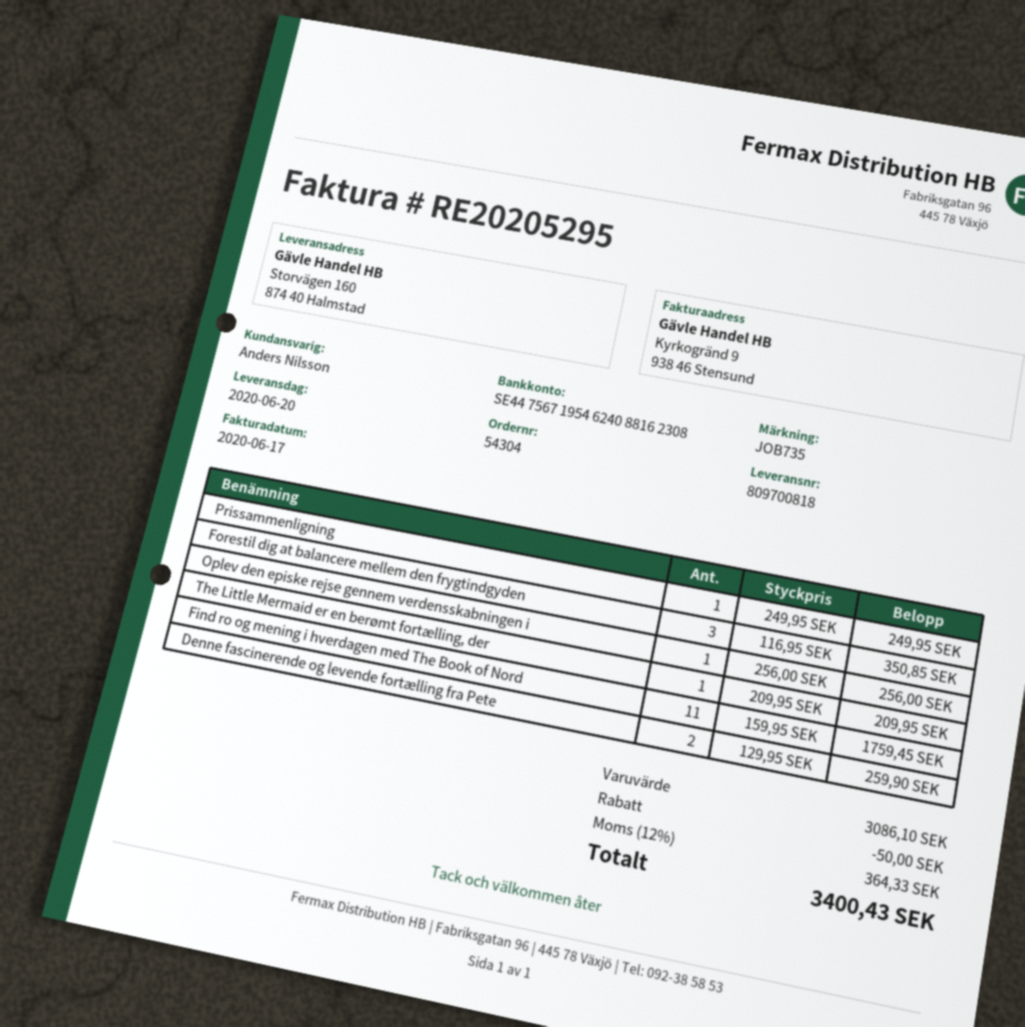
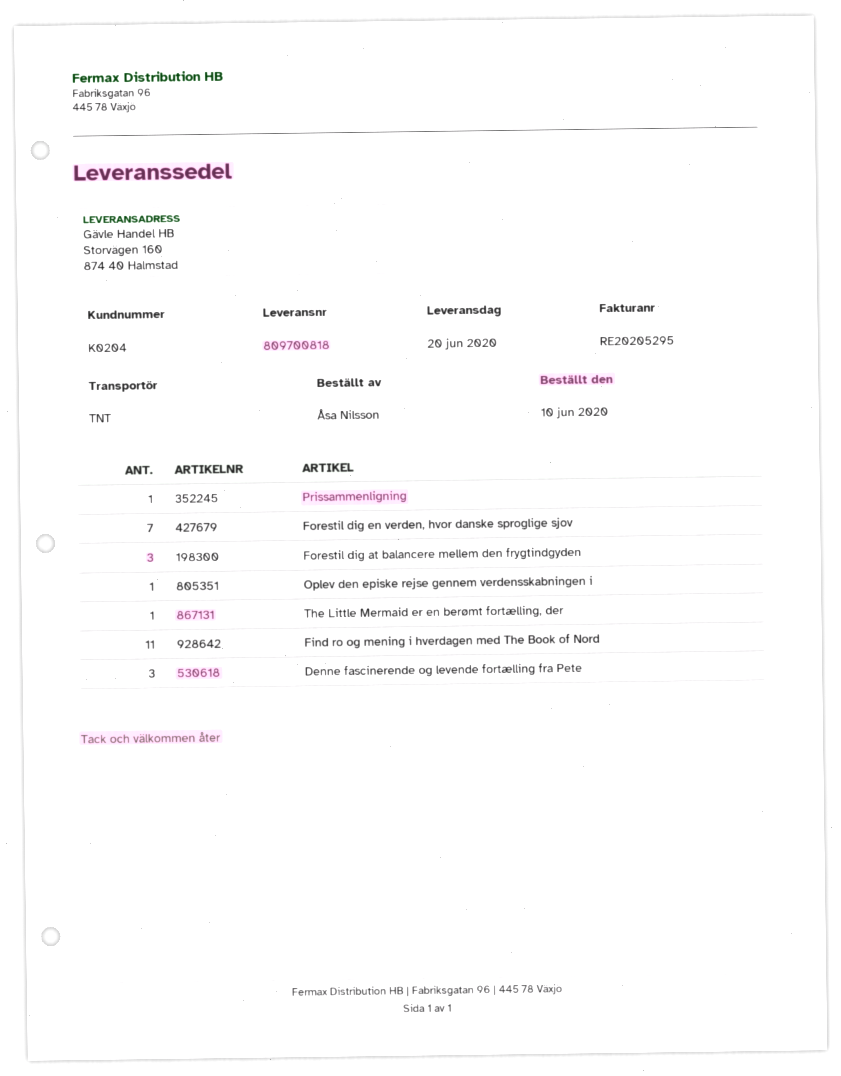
Denne fascinerende og levende fortælling fra Pete: 2 -> 3
Forestil dig en verden, hvor danske sproglige sjov: none -> 7

